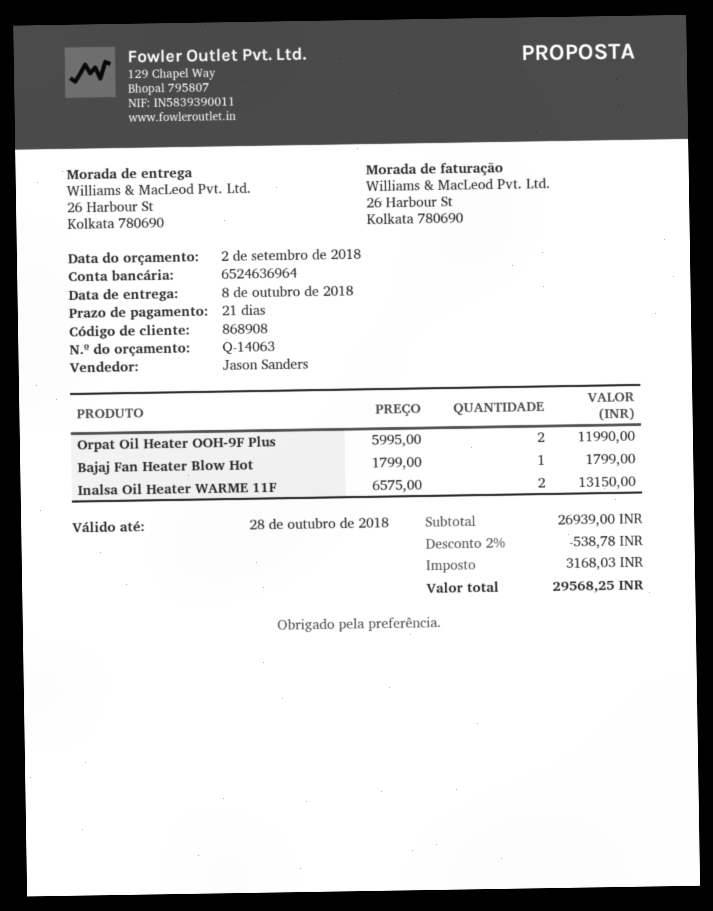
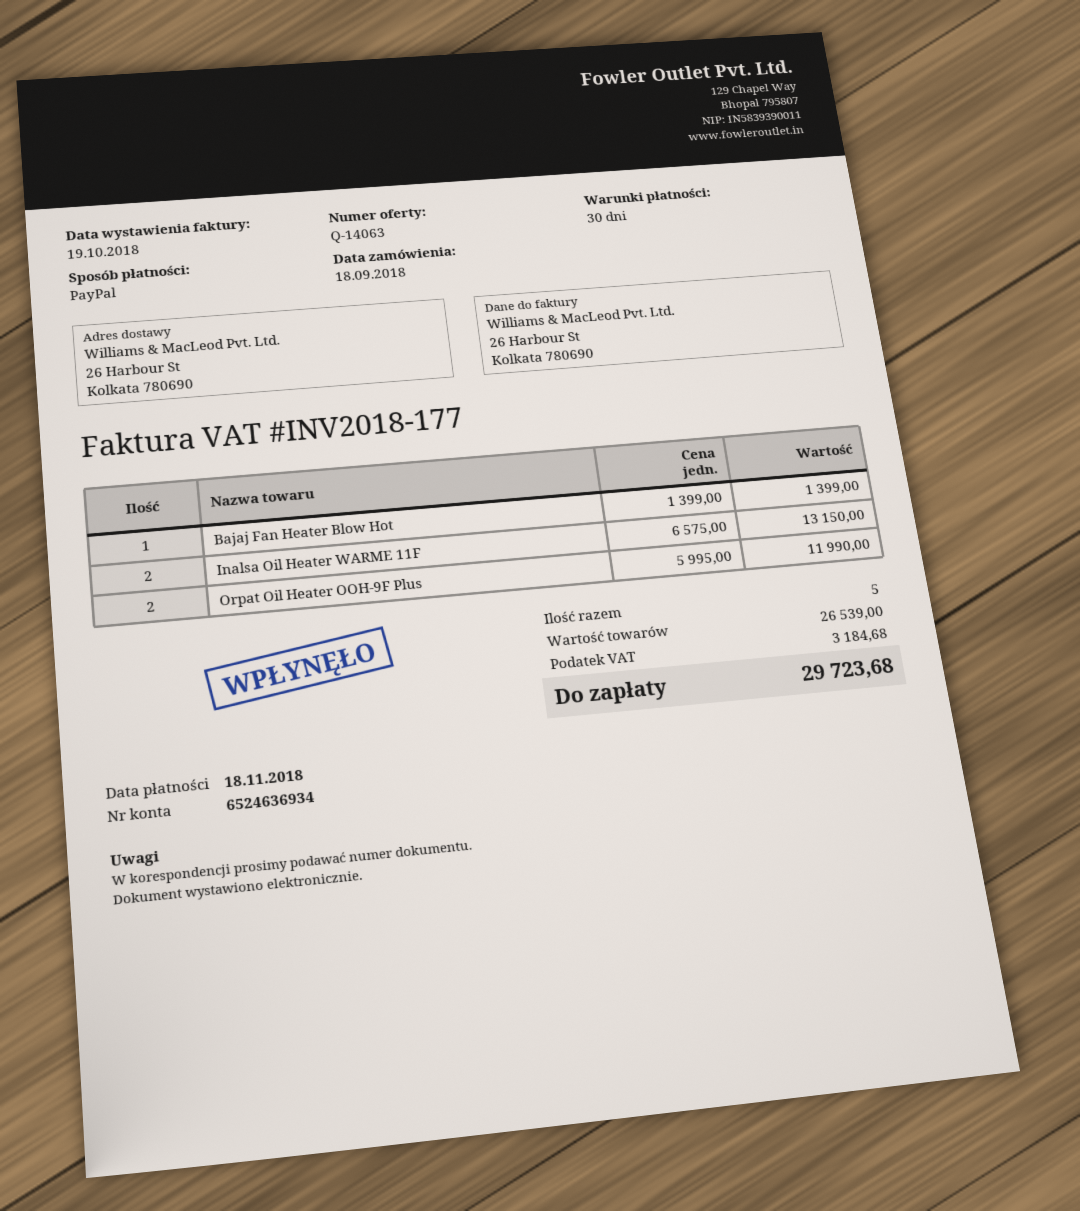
payment terms: 21 days -> 30 days
bank account: 6524636964 -> 6524636934
Bajaj Fan Heater Blow Hot: 1 x 1799.00 = 1799.00 -> 1 x 1399.00 = 1399.00
subtotal: 26939.00 -> 26539.00
discount: 2% = 538.78 -> none
tax: 3168.03 -> 3184.68
total: 29568.25 -> 29723.68

